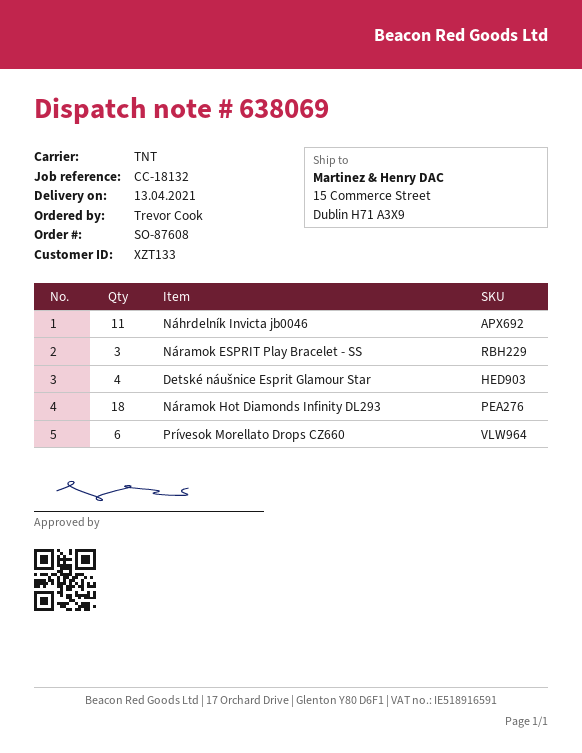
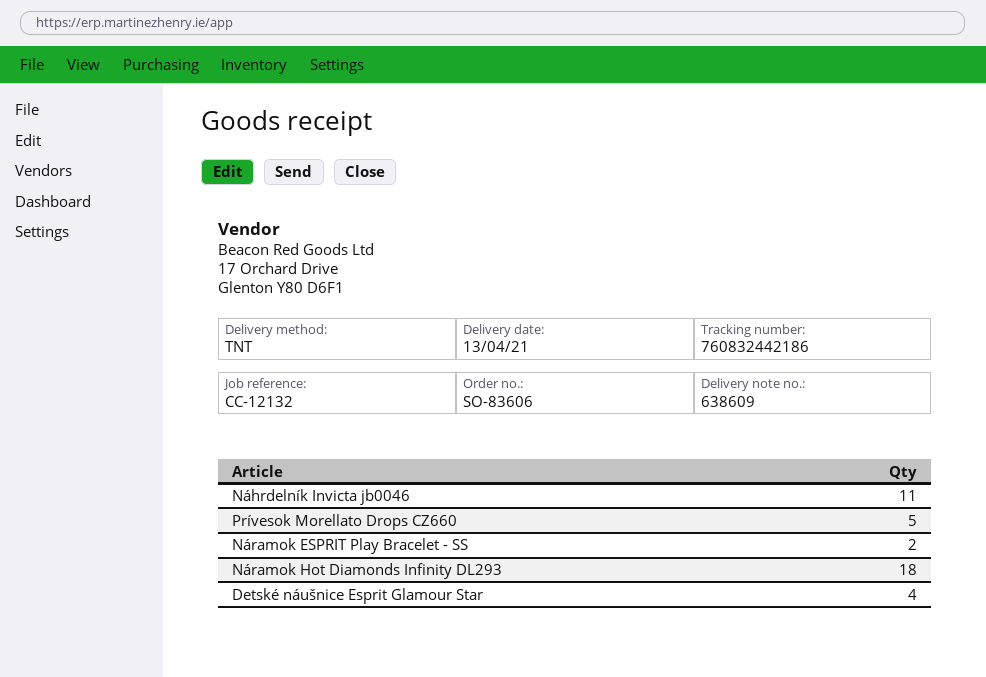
order number: SO-87608 -> SO-83606
delivery note number: 638069 -> 638609
reference: CC-18132 -> CC-12132
Náramok ESPRIT Play Bracelet - SS: 3 -> 2
Prívesok Morellato Drops CZ660: 6 -> 5

